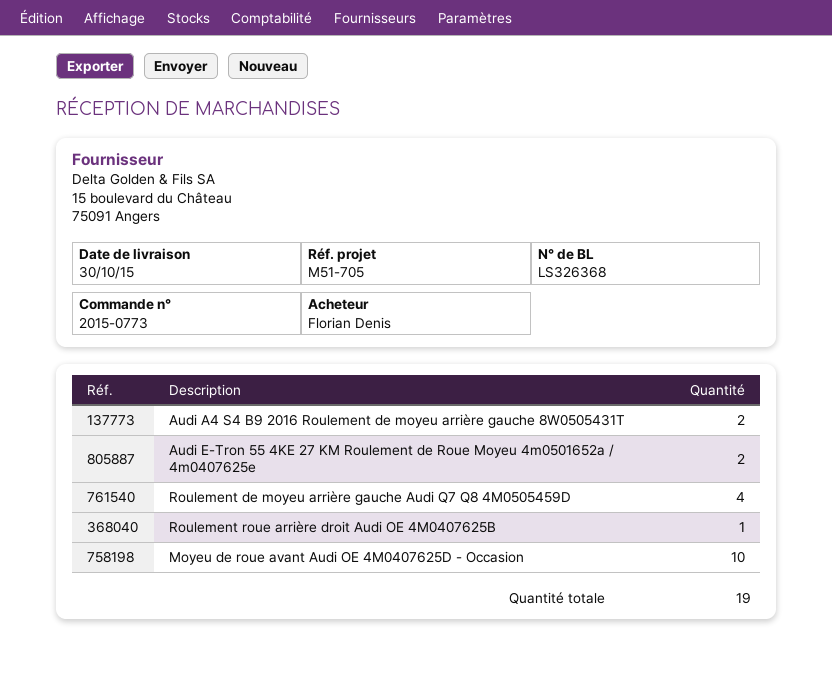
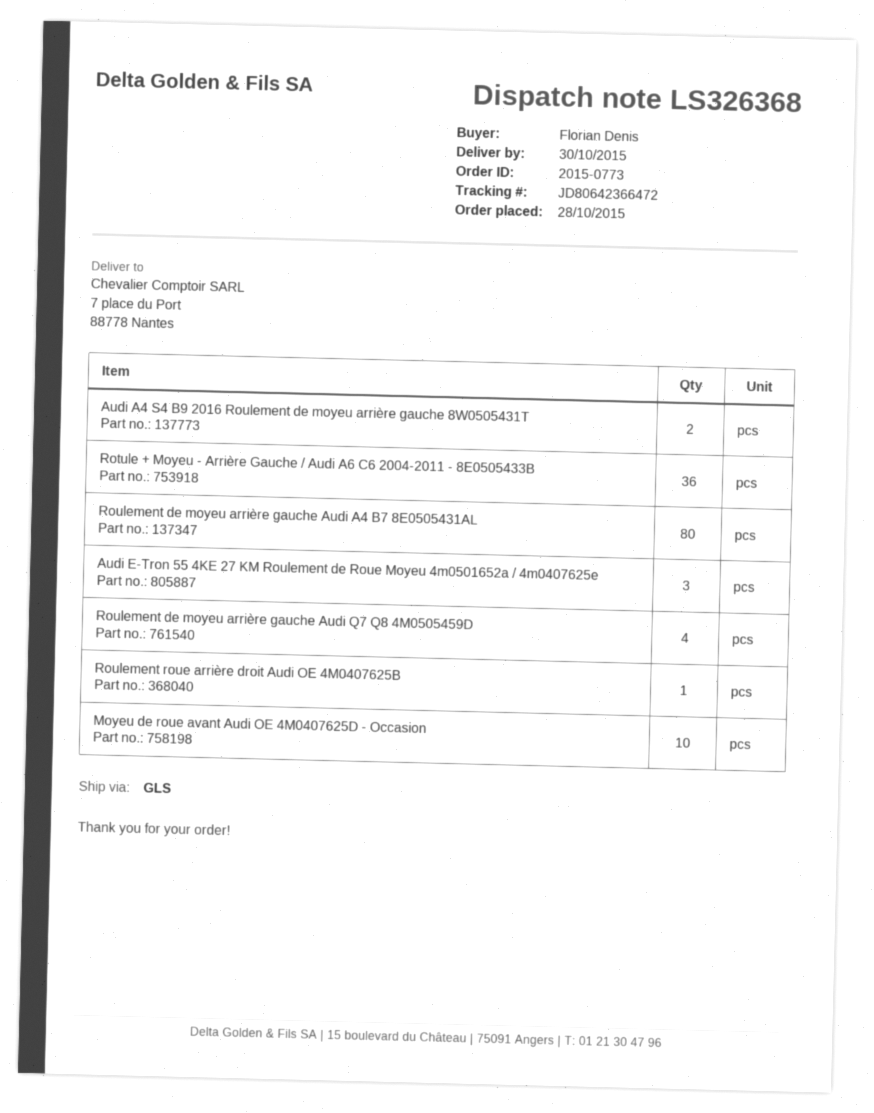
Audi E-Tron 55 4KE 27 KM Roulement de Roue Moyeu 4m0501652a / 4m0407625e: 2 -> 3
Rotule + Moyeu - Arrière Gauche / Audi A6 C6 2004-2011 - 8E0505433B: none -> 36
Roulement de moyeu arrière gauche Audi A4 B7 8E0505431AL: none -> 80

